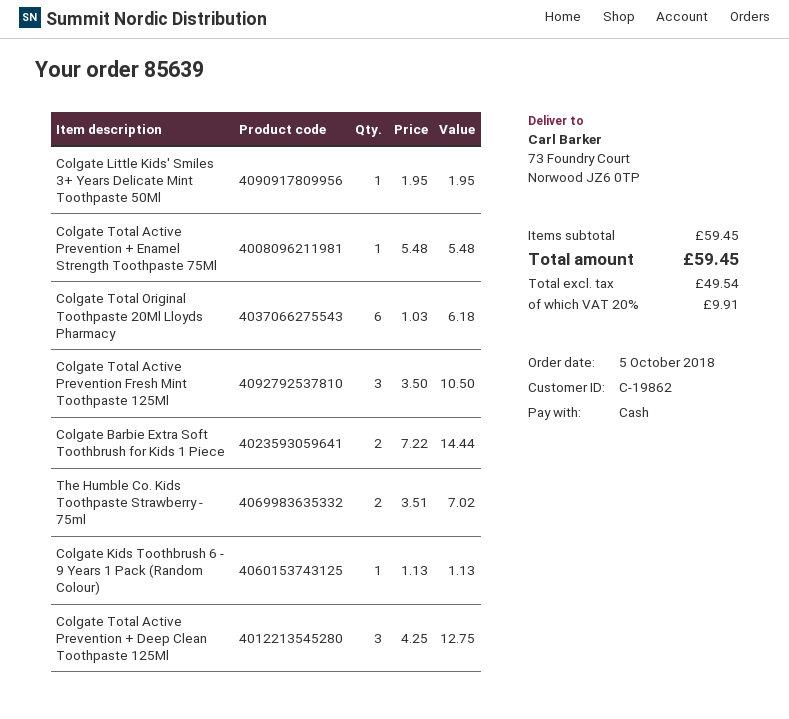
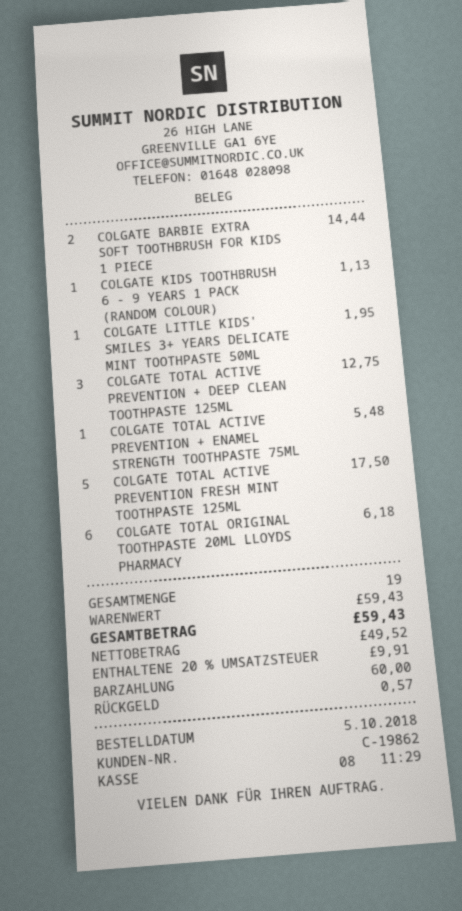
Colgate Total Active Prevention Fresh Mint Toothpaste 125Ml: 3 for 10.50 -> 5 for 17.50
The Humble Co. Kids Toothpaste Strawberry - 75ml: 2 for 7.02 -> none
subtotal: 59.45 -> 59.43
net: 49.54 -> 49.52
total: 59.45 -> 59.43

